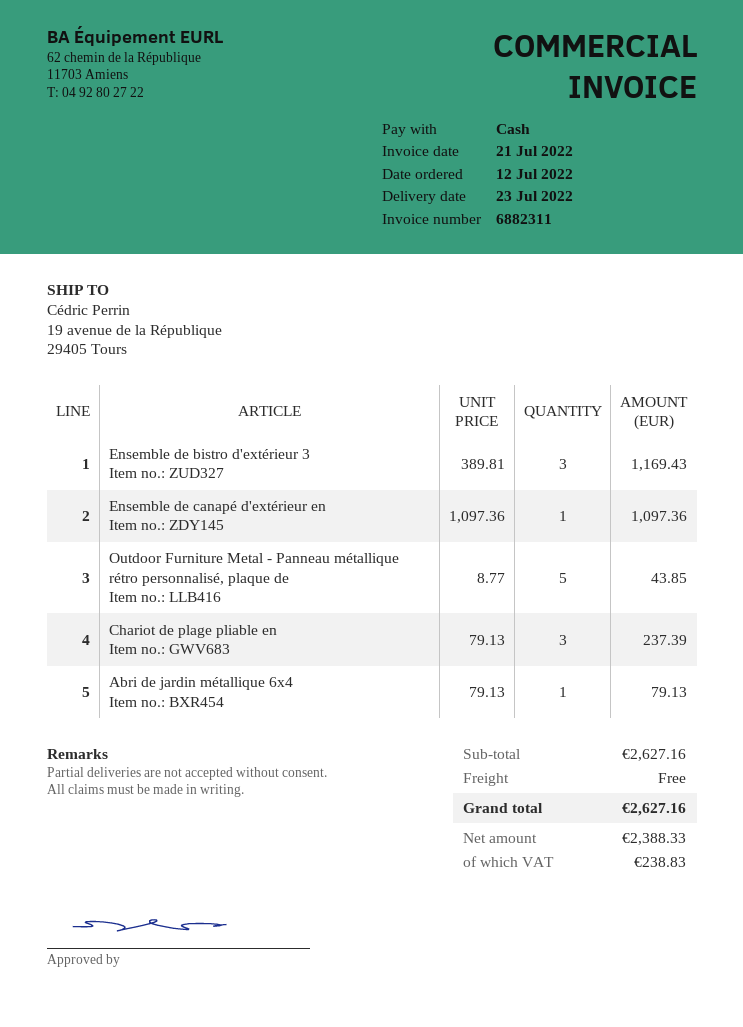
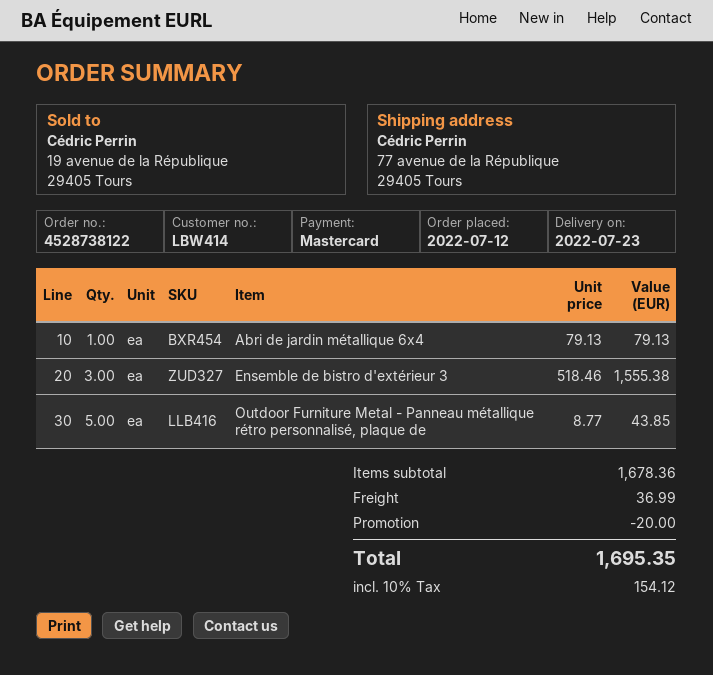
payment method: cash -> Mastercard
ship to: 19 avenue de la République, 29405 Tours -> 77 avenue de la République, 29405 Tours
Ensemble de bistro d'extérieur 3: 3 x 389.81 = 1169.43 -> 3 x 518.46 = 1555.38
Ensemble de canapé d'extérieur en: 1 x 1097.36 = 1097.36 -> none
Chariot de plage pliable en: 3 x 79.13 = 237.39 -> none
subtotal: 2627.16 -> 1678.36
discount: none -> 20.00
shipping: 0.00 -> 36.99
tax: 238.83 -> 154.12
total: 2627.16 -> 1695.35

